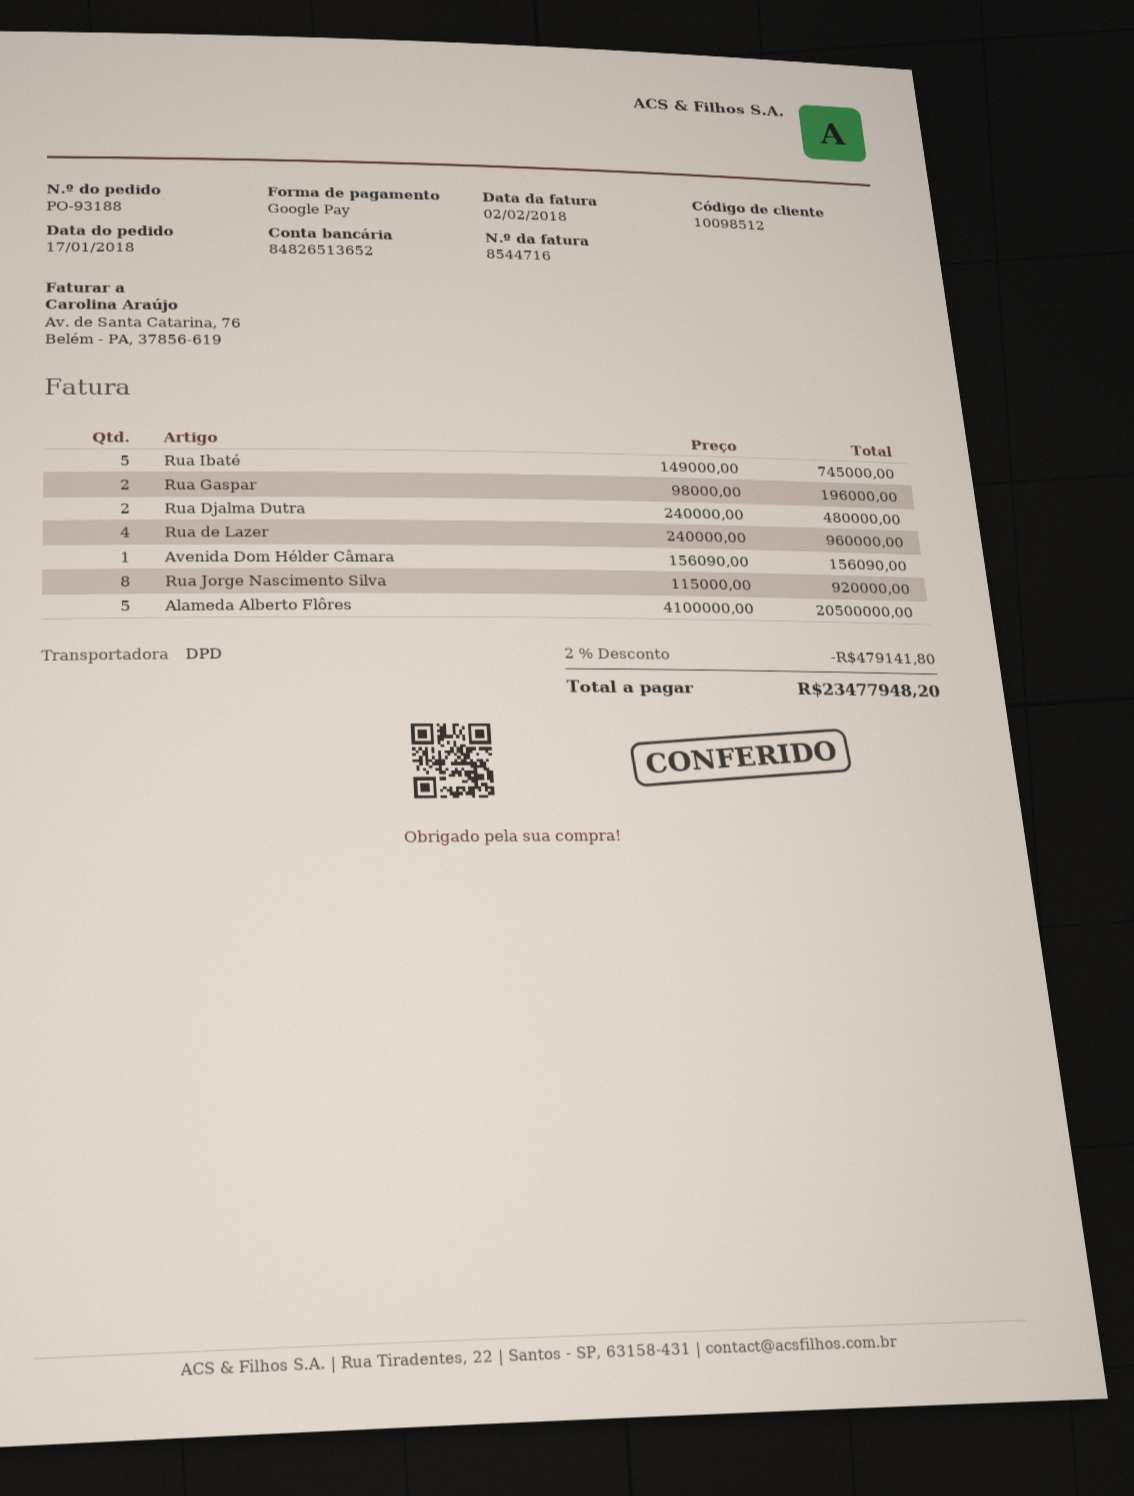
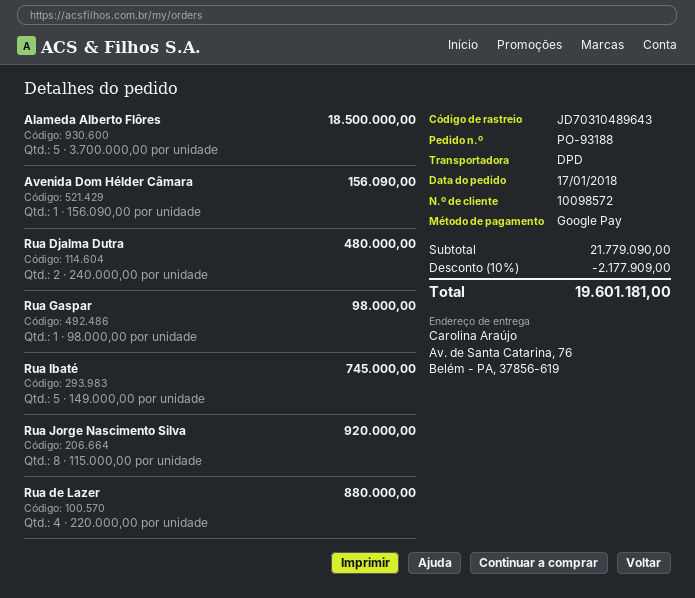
customer number: 10098512 -> 10098572
Rua Gaspar: 2 x 98000.00 = 196000.00 -> 1 x 98000.00 = 98000.00
Rua de Lazer: 4 x 240000.00 = 960000.00 -> 4 x 220000.00 = 880000.00
Alameda Alberto Flôres: 5 x 4100000.00 = 20500000.00 -> 5 x 3700000.00 = 18500000.00
discount: 2% = 479141.80 -> 10% = 2177909.00
total: 23477948.20 -> 19601181.00

